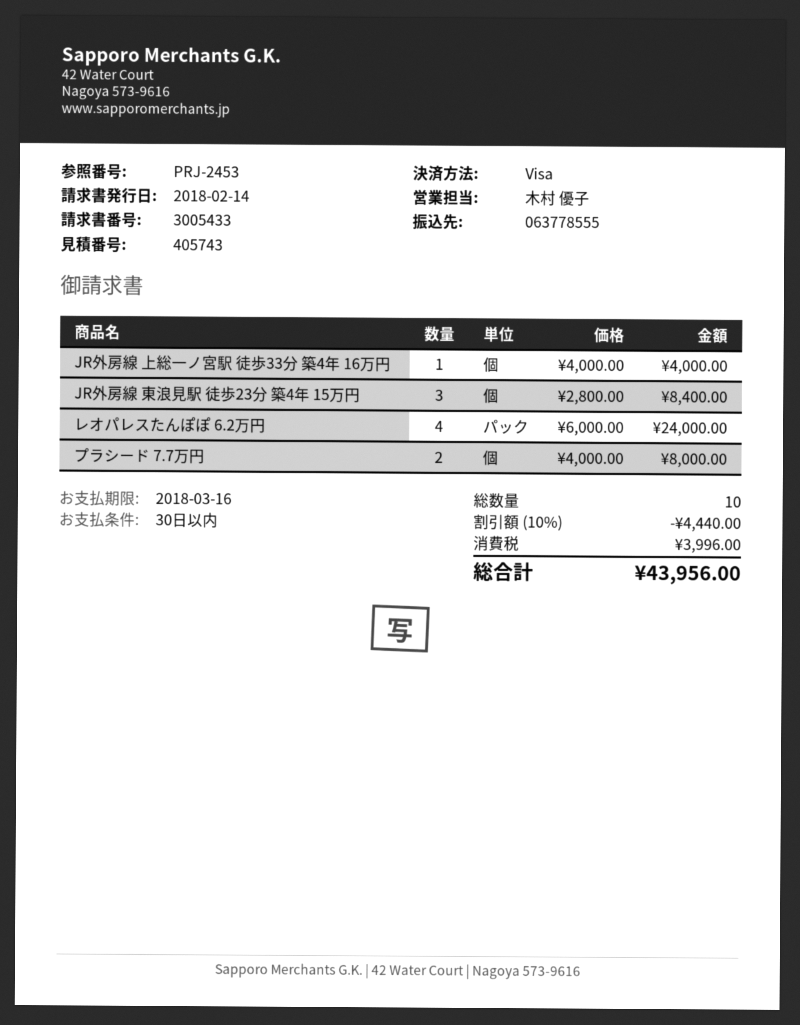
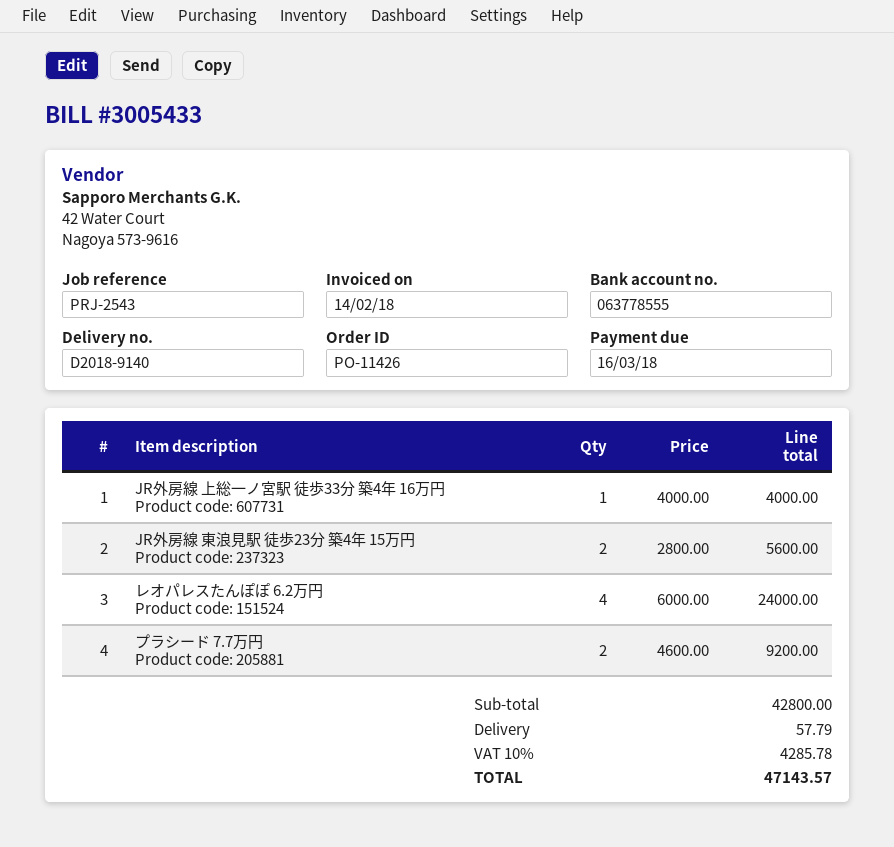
reference: PRJ-2453 -> PRJ-2543
JR外房線 東浪見駅 徒歩23分 築4年 15万円: 3 x 2800.00 = 8400.00 -> 2 x 2800.00 = 5600.00
プラシード 7.7万円: 2 x 4000.00 = 8000.00 -> 2 x 4600.00 = 9200.00
discount: 10% = 4440.00 -> none
shipping: none -> 57.79
tax: 3996.00 -> 4285.78
total: 43956.00 -> 47143.57

